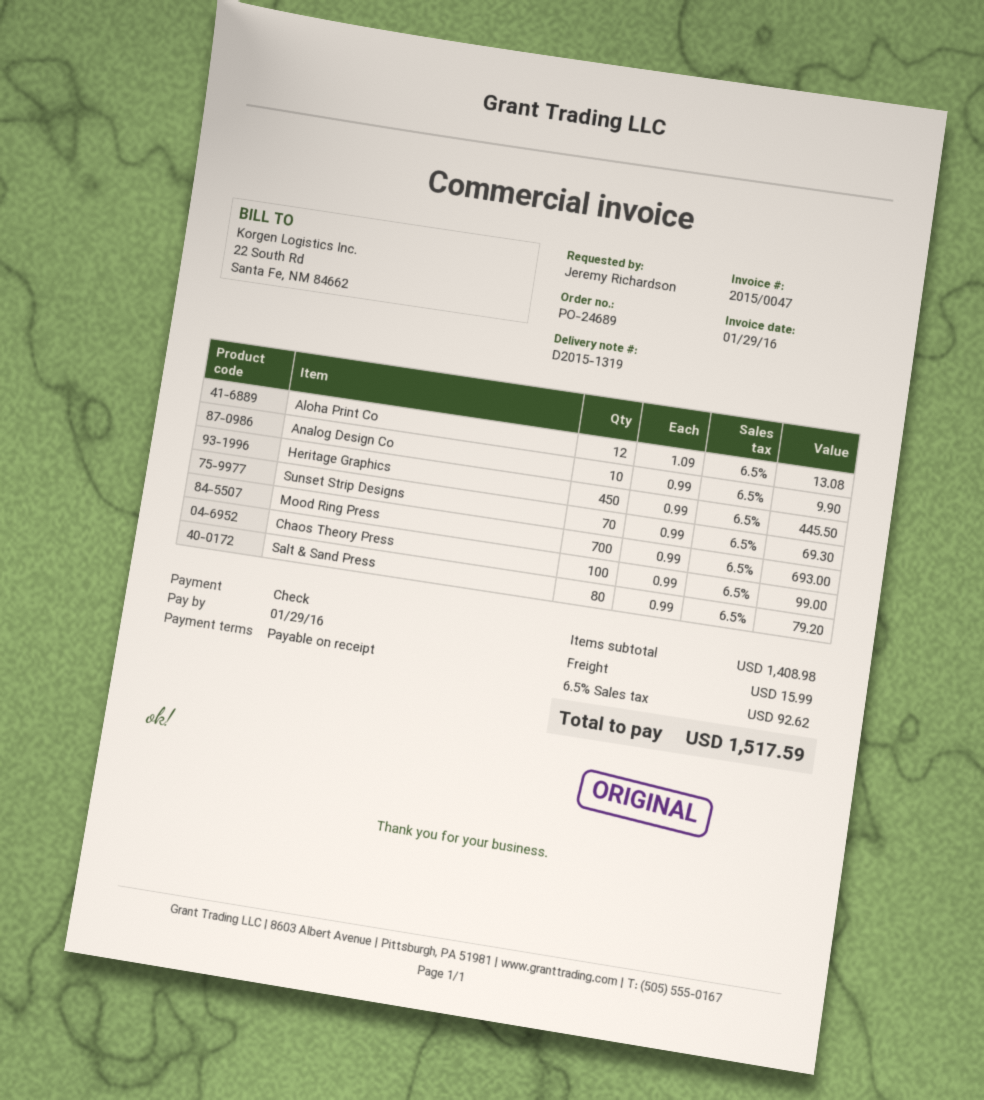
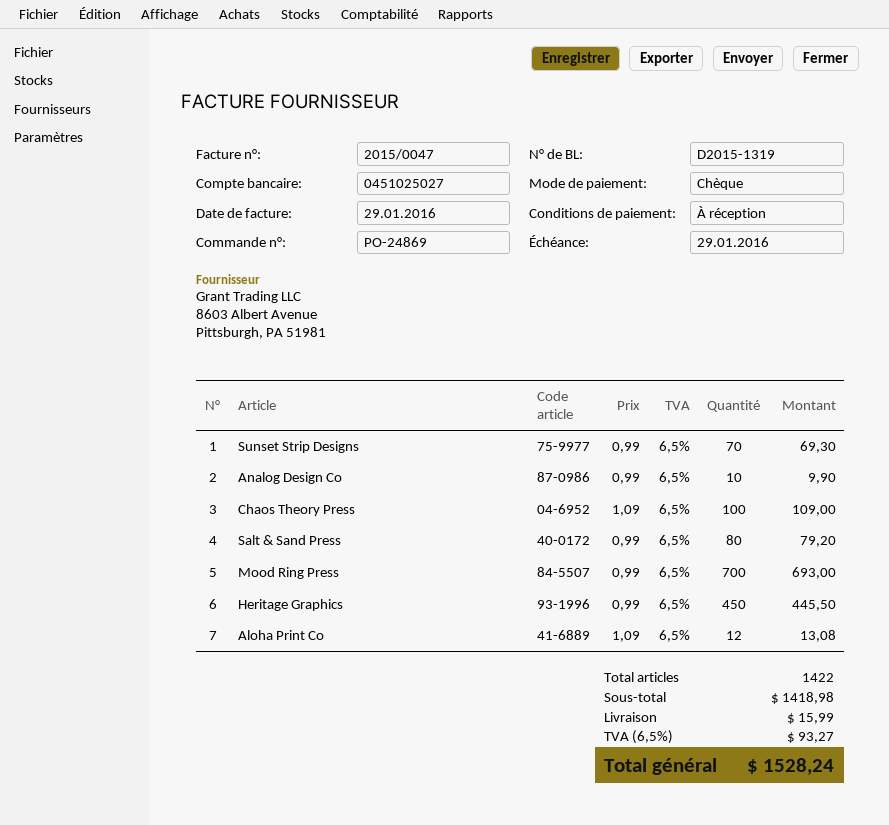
order number: PO-24689 -> PO-24869
Chaos Theory Press: 100 x 0.99 = 99.00 -> 100 x 1.09 = 109.00
subtotal: 1408.98 -> 1418.98
tax: 6.5% = 92.62 -> 6.5% = 93.27
total: 1517.59 -> 1528.24

